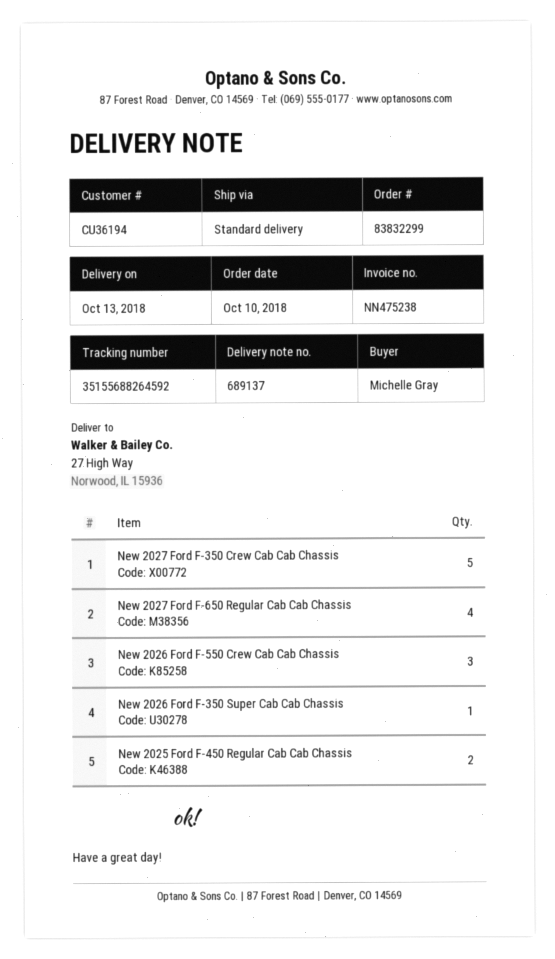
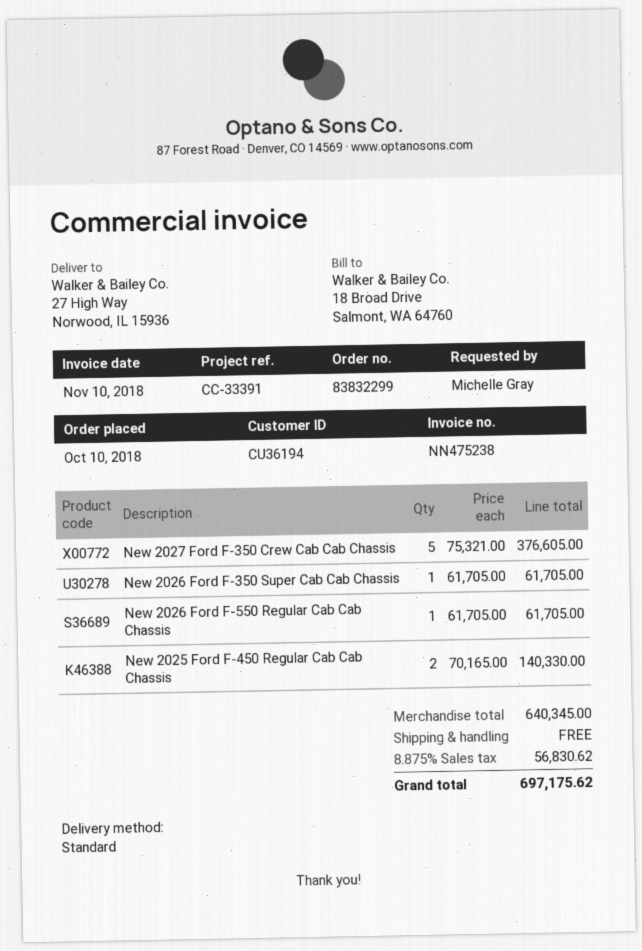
New 2027 Ford F-650 Regular Cab Cab Chassis: 4 -> none
New 2026 Ford F-550 Crew Cab Cab Chassis: 3 -> none
New 2026 Ford F-550 Regular Cab Cab Chassis: none -> 1

